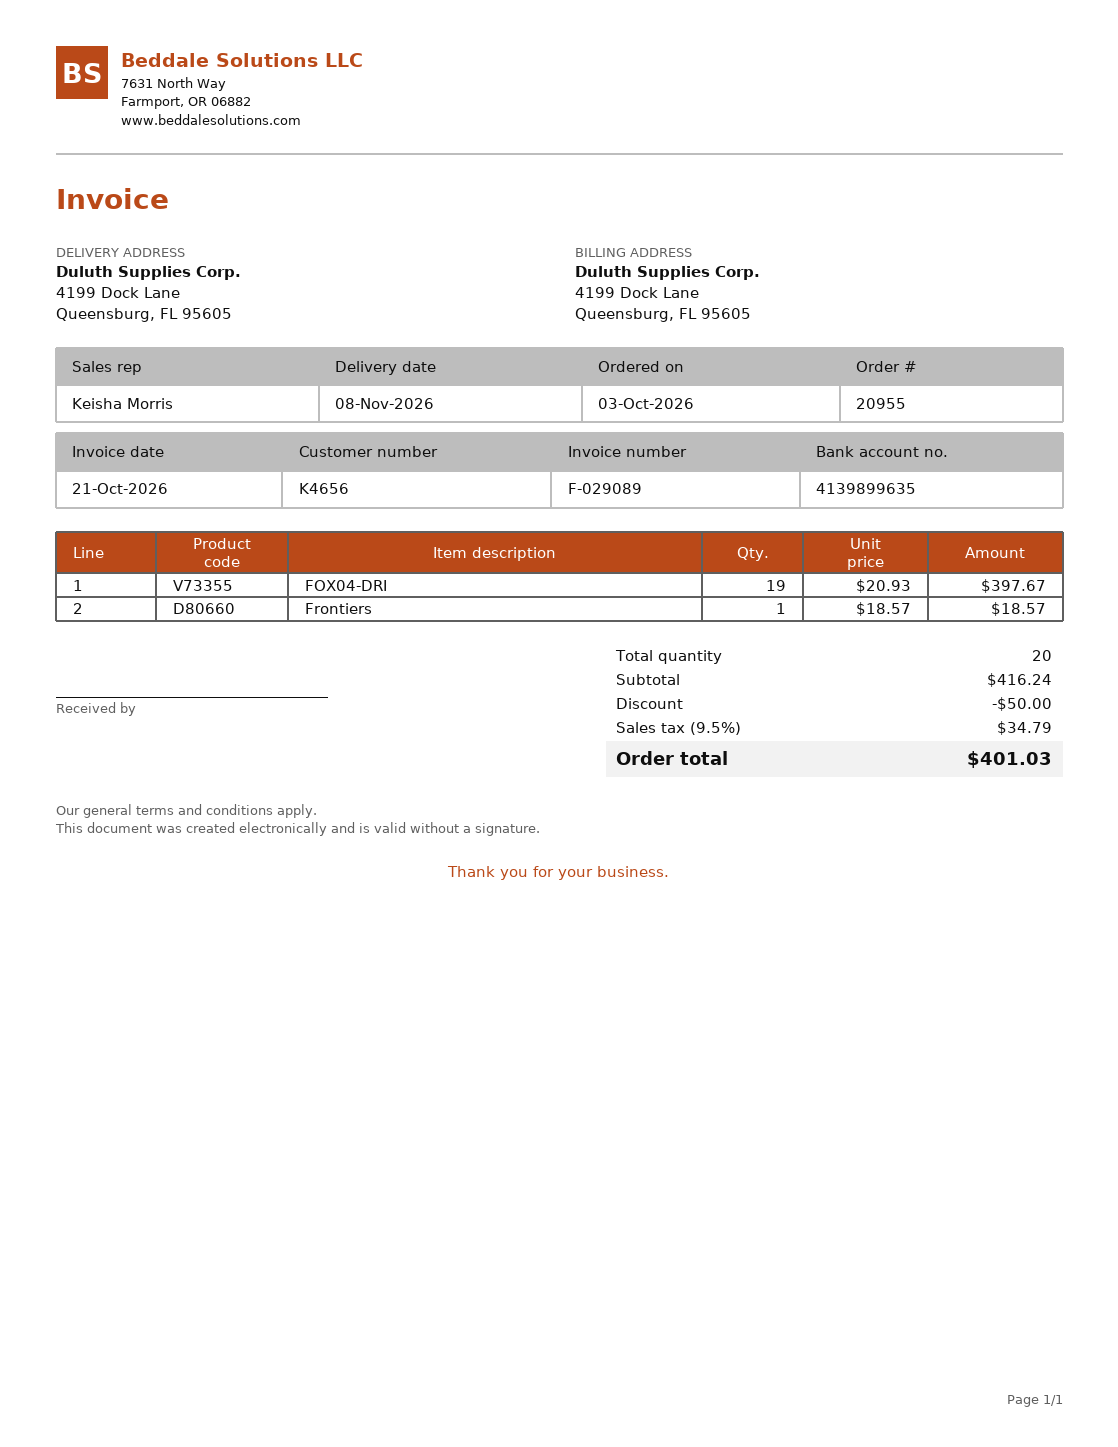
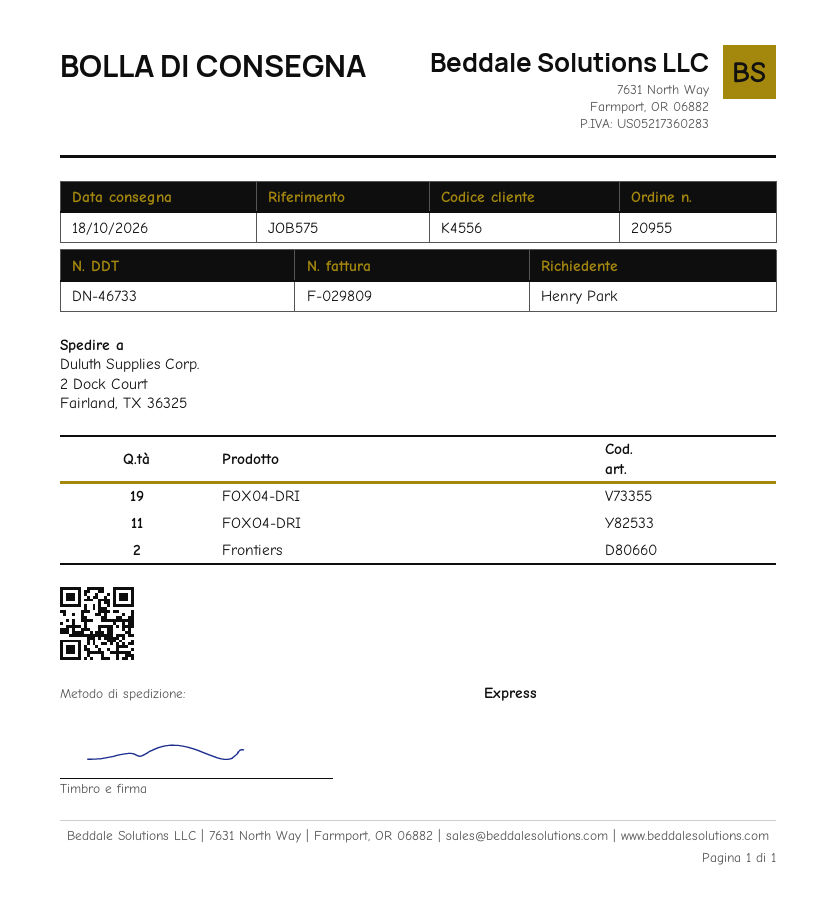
delivery date: 2026-11-08 -> 2026-10-18
invoice number: F-029089 -> F-029809
customer number: K4656 -> K4556
ship to: 4199 Dock Lane, Queensburg, FL 95605 -> 2 Dock Court, Fairland, TX 36325
Frontiers: 1 -> 2
FOXO4-DRI: none -> 11

